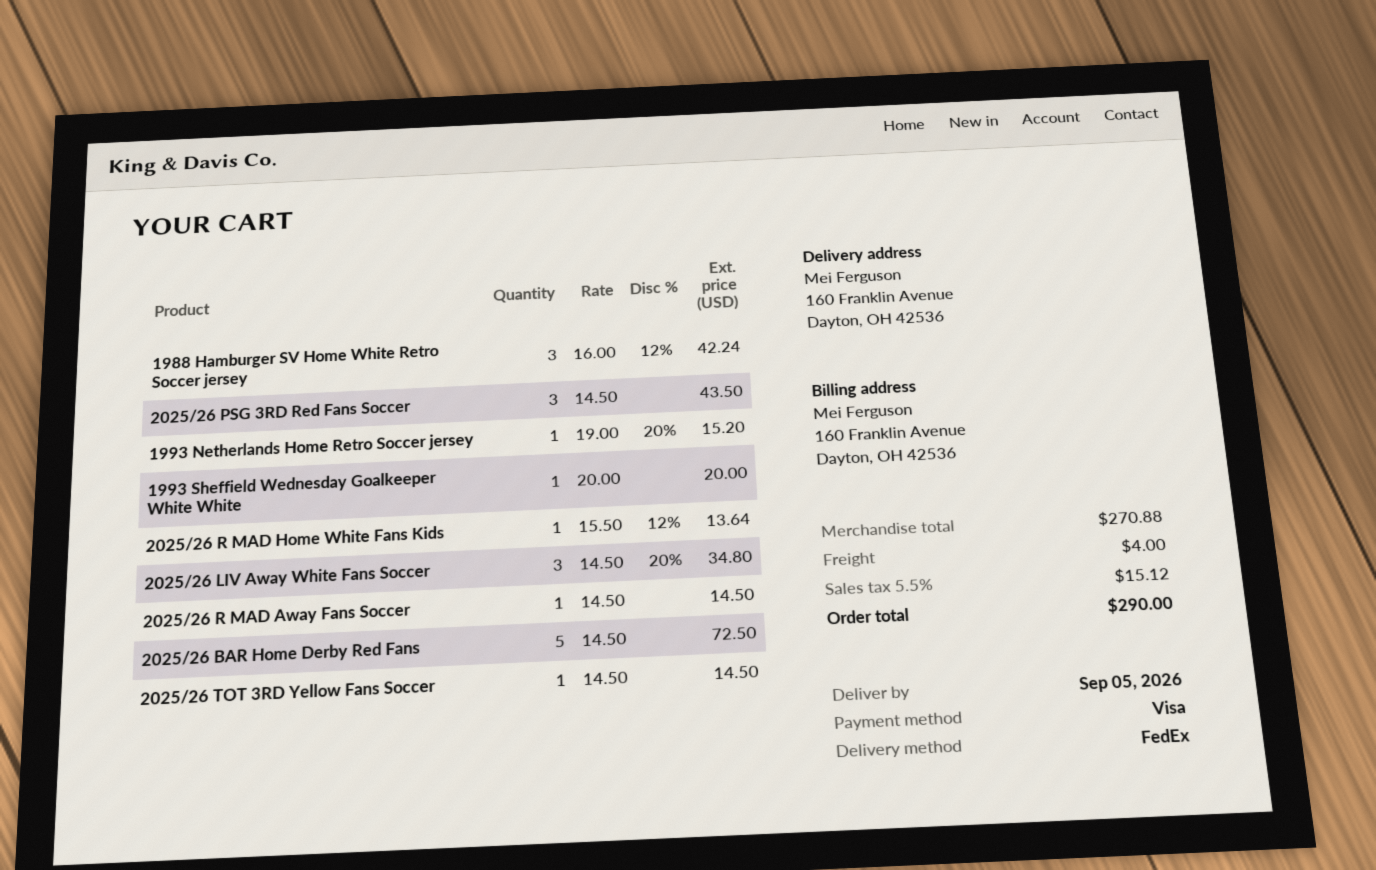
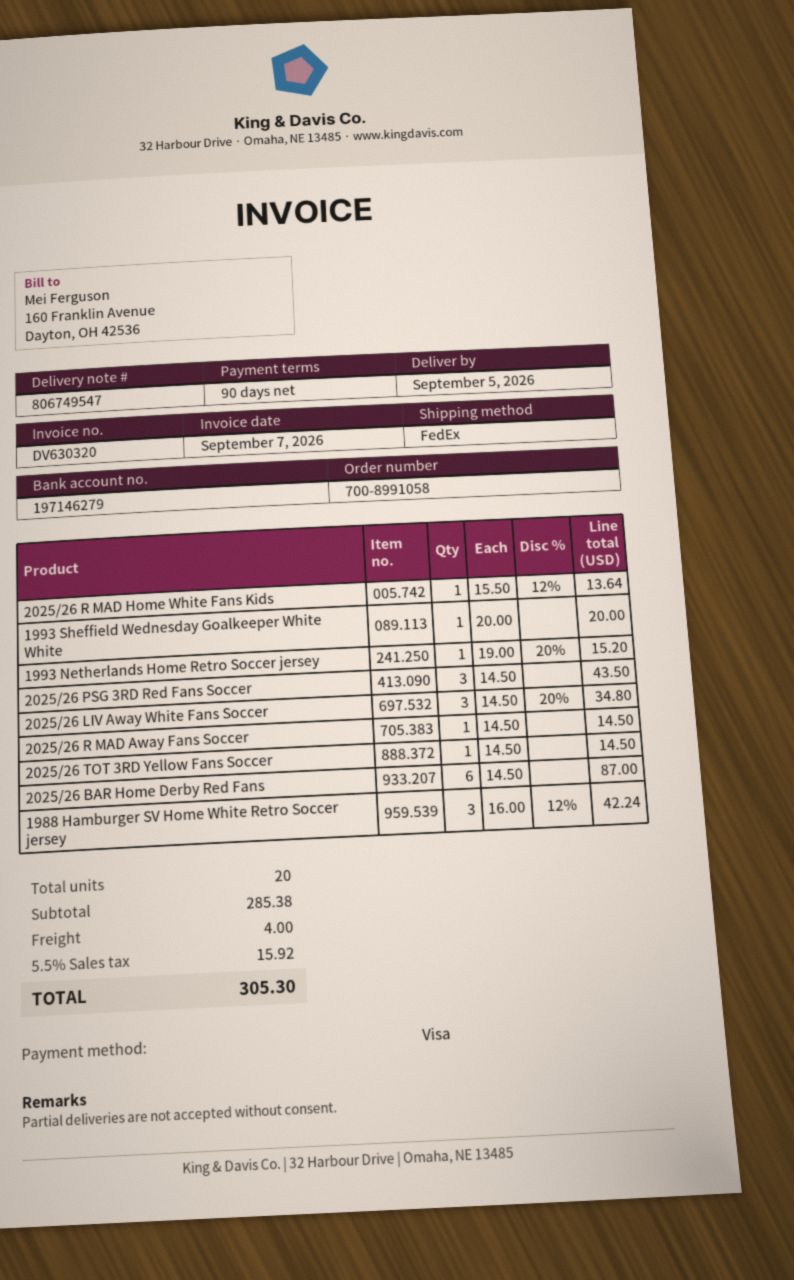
2025/26 BAR Home Derby Red Fans: 5 x 14.50 = 72.50 -> 6 x 14.50 = 87.00
subtotal: 270.88 -> 285.38
tax: 5.5% = 15.12 -> 5.5% = 15.92
total: 290.00 -> 305.30

